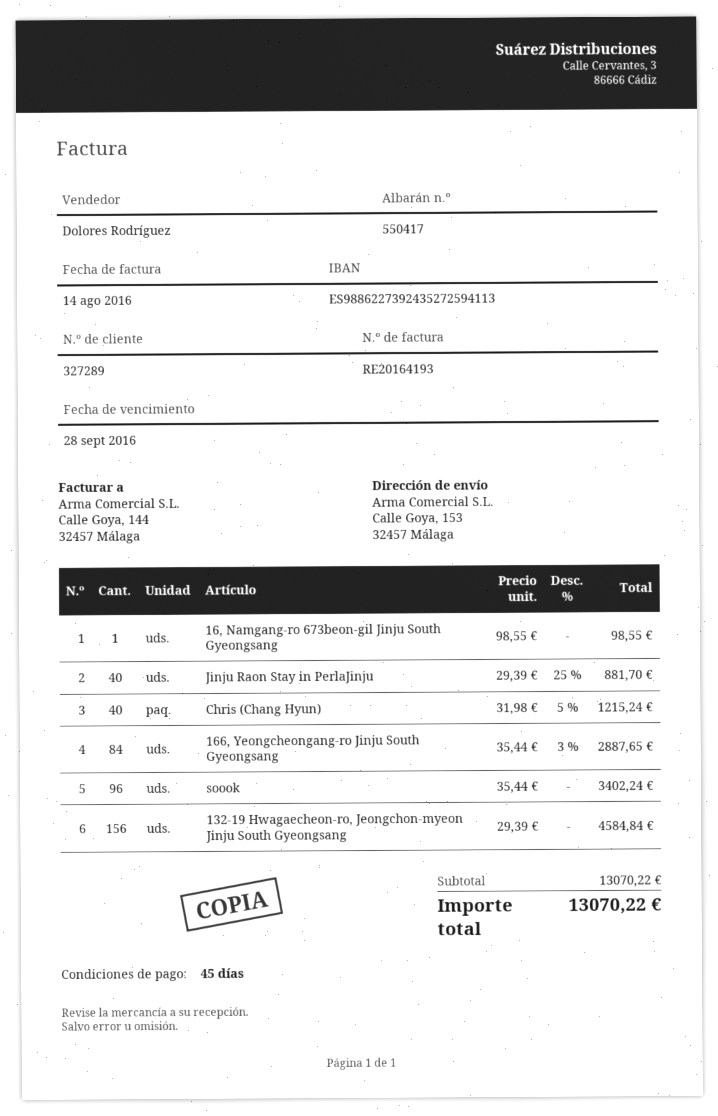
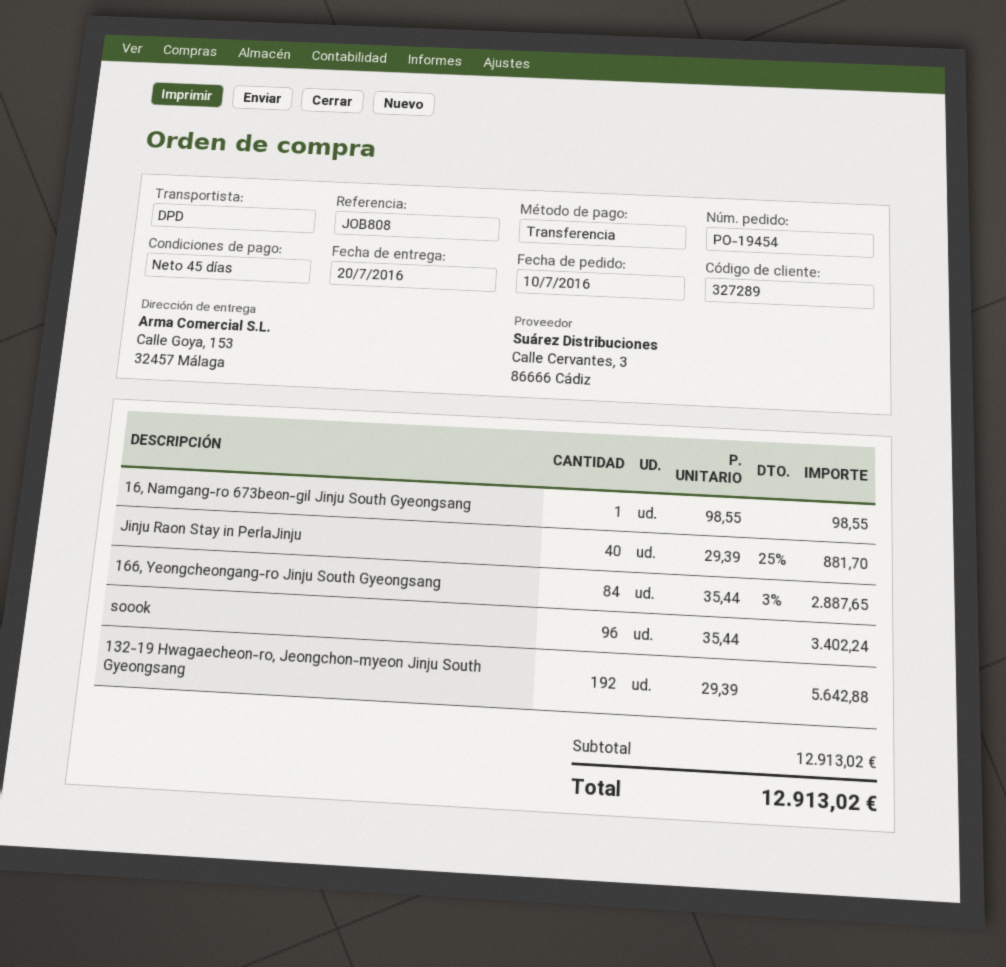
Chris (Chang Hyun): 40 x 31.98 - 5% = 1215.24 -> none
132-19 Hwagaecheon-ro, Jeongchon-myeon Jinju South Gyeongsang: 156 x 29.39 = 4584.84 -> 192 x 29.39 = 5642.88
subtotal: 13070.22 -> 12913.02
total: 13070.22 -> 12913.02

